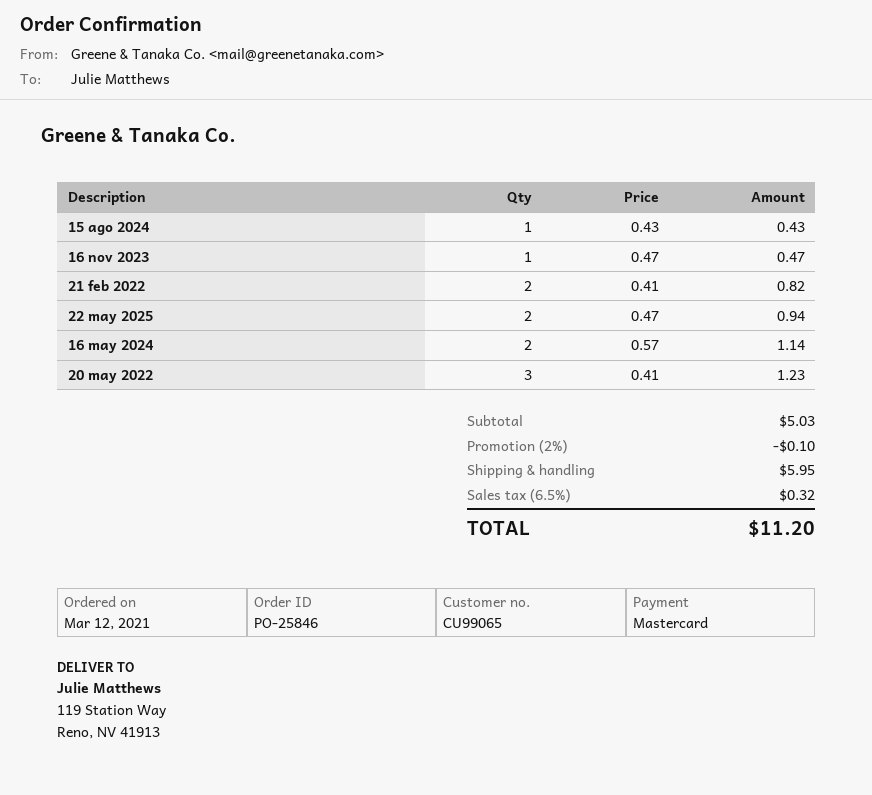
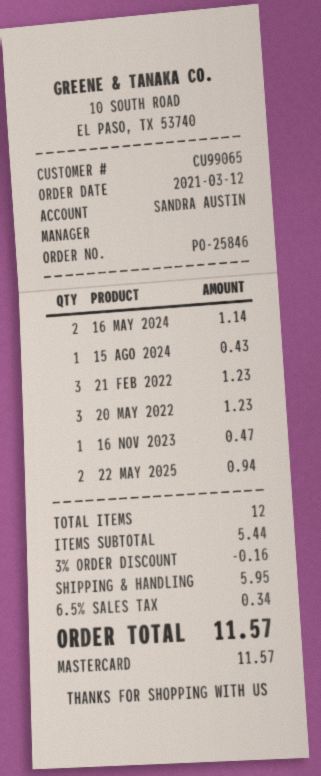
21 feb 2022: 2 for 0.82 -> 3 for 1.23
subtotal: 5.03 -> 5.44
discount: 2% = 0.10 -> 3% = 0.16
tax: 6.5% = 0.32 -> 6.5% = 0.34
total: 11.20 -> 11.57

